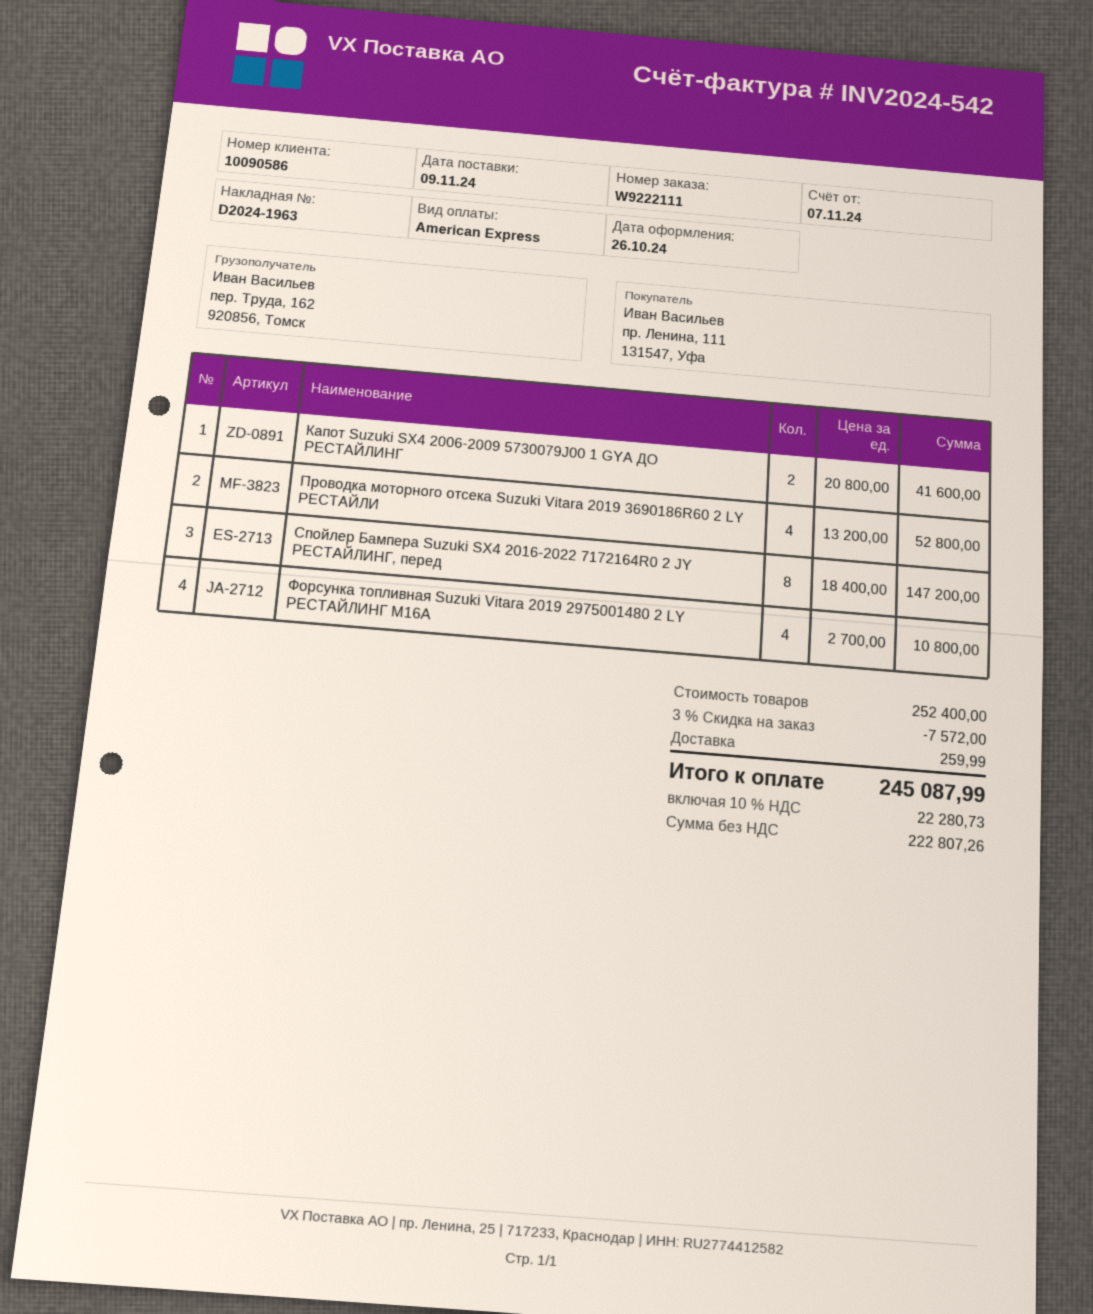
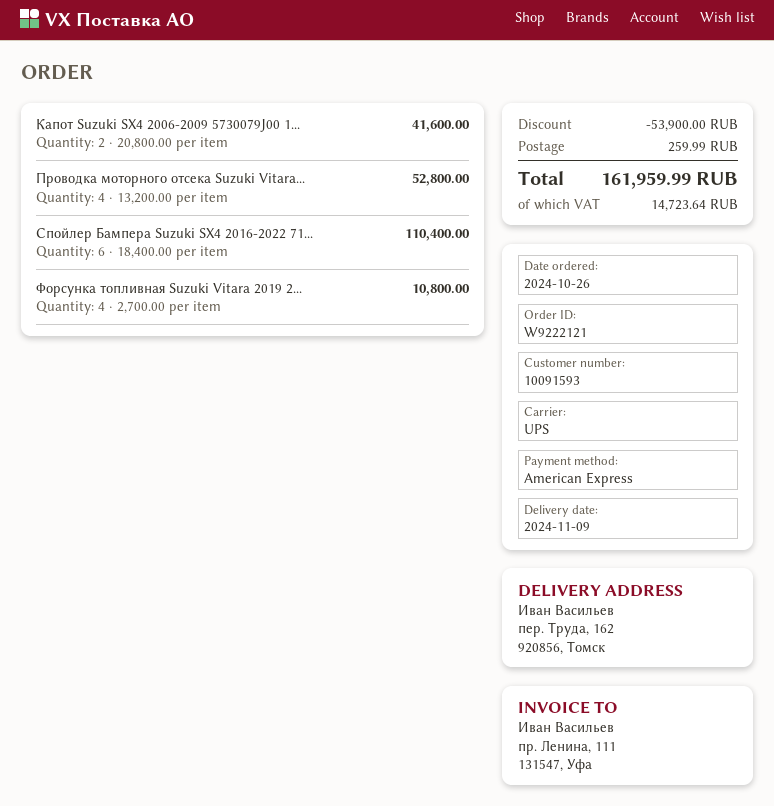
order number: W9222111 -> W9222121
customer number: 10090586 -> 10091593
Спойлер Бампера Suzuki SX4 2016-2022 7172164R0 2 JY РЕСТАЙЛИНГ, перед: 8 x 18400.00 = 147200.00 -> 6 x 18400.00 = 110400.00
discount: 7572.00 -> 53900.00
tax: 22280.73 -> 14723.64
total: 245087.99 -> 161959.99

